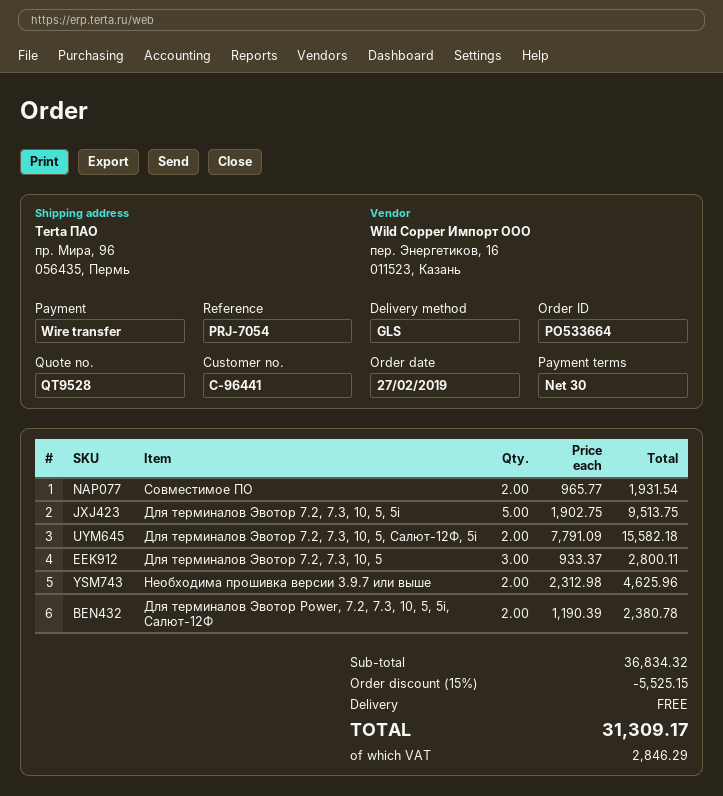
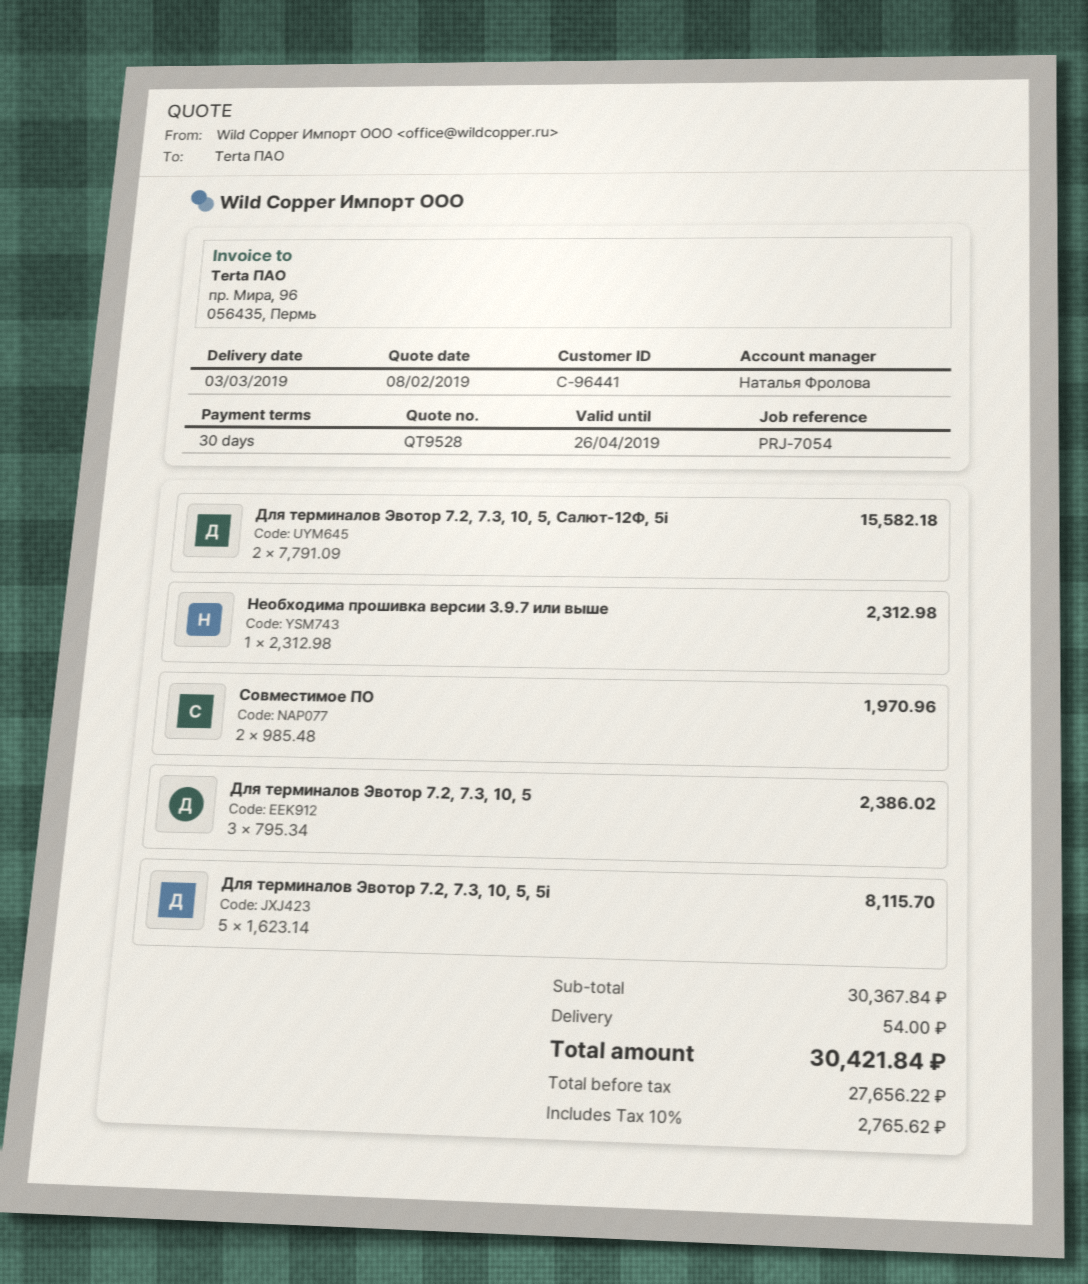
Совместимое ПО: 2 x 965.77 = 1931.54 -> 2 x 985.48 = 1970.96
Для терминалов Эвотор 7.2, 7.3, 10, 5, 5i: 5 x 1902.75 = 9513.75 -> 5 x 1623.14 = 8115.70
Для терминалов Эвотор 7.2, 7.3, 10, 5: 3 x 933.37 = 2800.11 -> 3 x 795.34 = 2386.02
Необходима прошивка версии 3.9.7 или выше: 2 x 2312.98 = 4625.96 -> 1 x 2312.98 = 2312.98
Для терминалов Эвотор Power, 7.2, 7.3, 10, 5, 5i, Салют-12Ф: 2 x 1190.39 = 2380.78 -> none
subtotal: 36834.32 -> 30367.84
discount: 15% = 5525.15 -> none
shipping: 0.00 -> 54.00
tax: 2846.29 -> 2765.62
total: 31309.17 -> 30421.84

